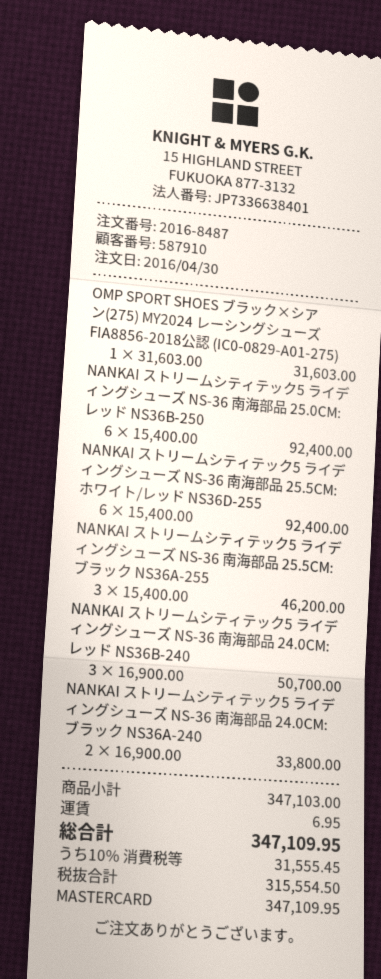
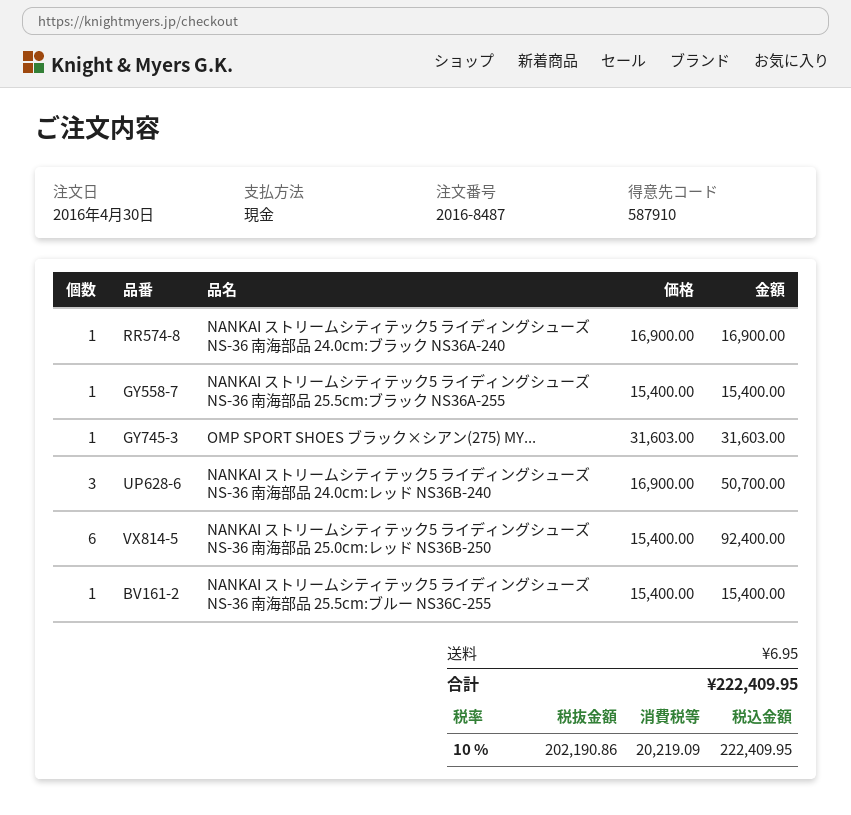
payment method: Mastercard -> cash
NANKAI ストリームシティテック5 ライディングシューズ NS-36 南海部品 25.5CM:ホワイト/レッド NS36D-255: 6 x 15400.00 = 92400.00 -> none
NANKAI ストリームシティテック5 ライディングシューズ NS-36 南海部品 25.5CM:ブラック NS36A-255: 3 x 15400.00 = 46200.00 -> 1 x 15400.00 = 15400.00
NANKAI ストリームシティテック5 ライディングシューズ NS-36 南海部品 24.0CM:ブラック NS36A-240: 2 x 16900.00 = 33800.00 -> 1 x 16900.00 = 16900.00
NANKAI ストリームシティテック5 ライディングシューズ NS-36 南海部品 25.5cm:ブルー NS36C-255: none -> 1 x 15400.00 = 15400.00
net: 315554.50 -> 202190.86
tax: 10% = 31555.45 -> 10% = 20219.09
total: 347109.95 -> 222409.95

